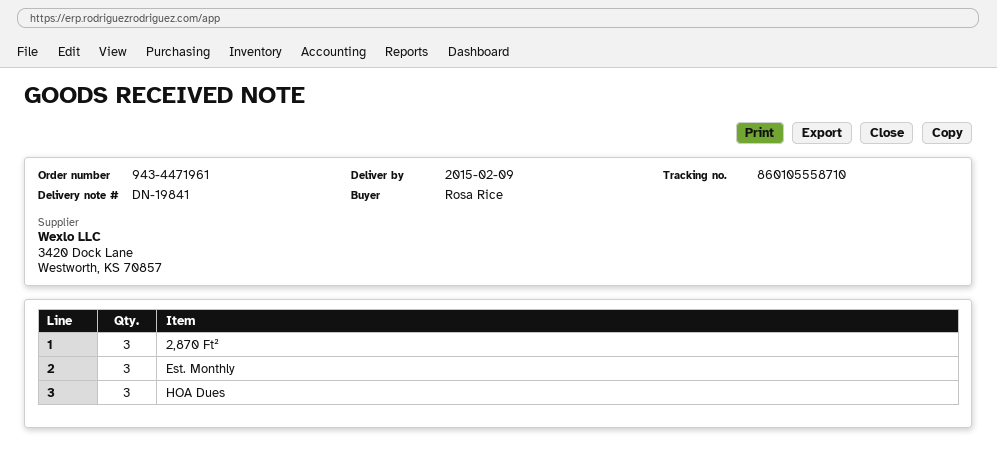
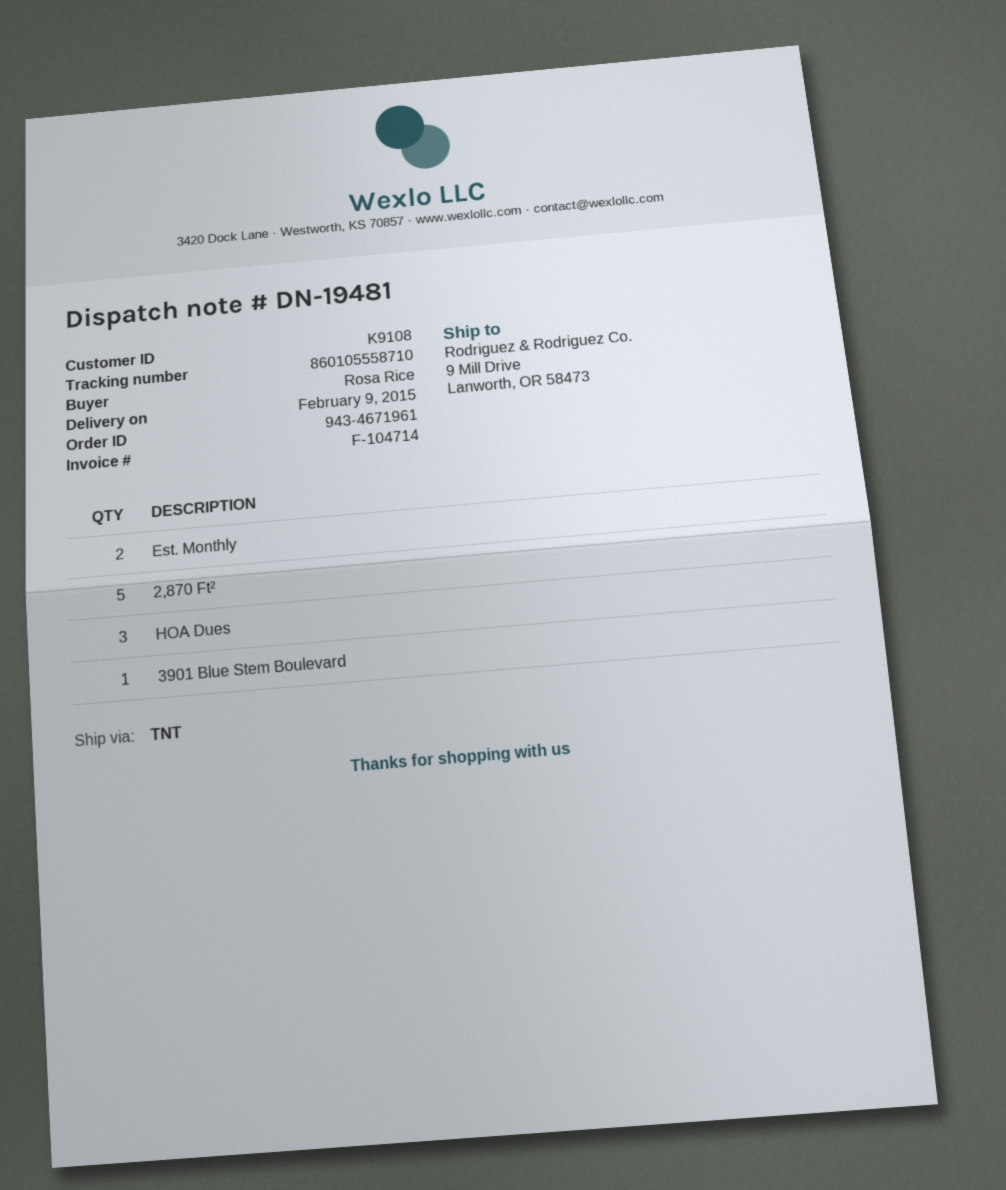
order number: 943-4471961 -> 943-4671961
delivery note number: DN-19841 -> DN-19481
2,870 Ft²: 3 -> 5
Est. Monthly: 3 -> 2
3901 Blue Stem Boulevard: none -> 1

